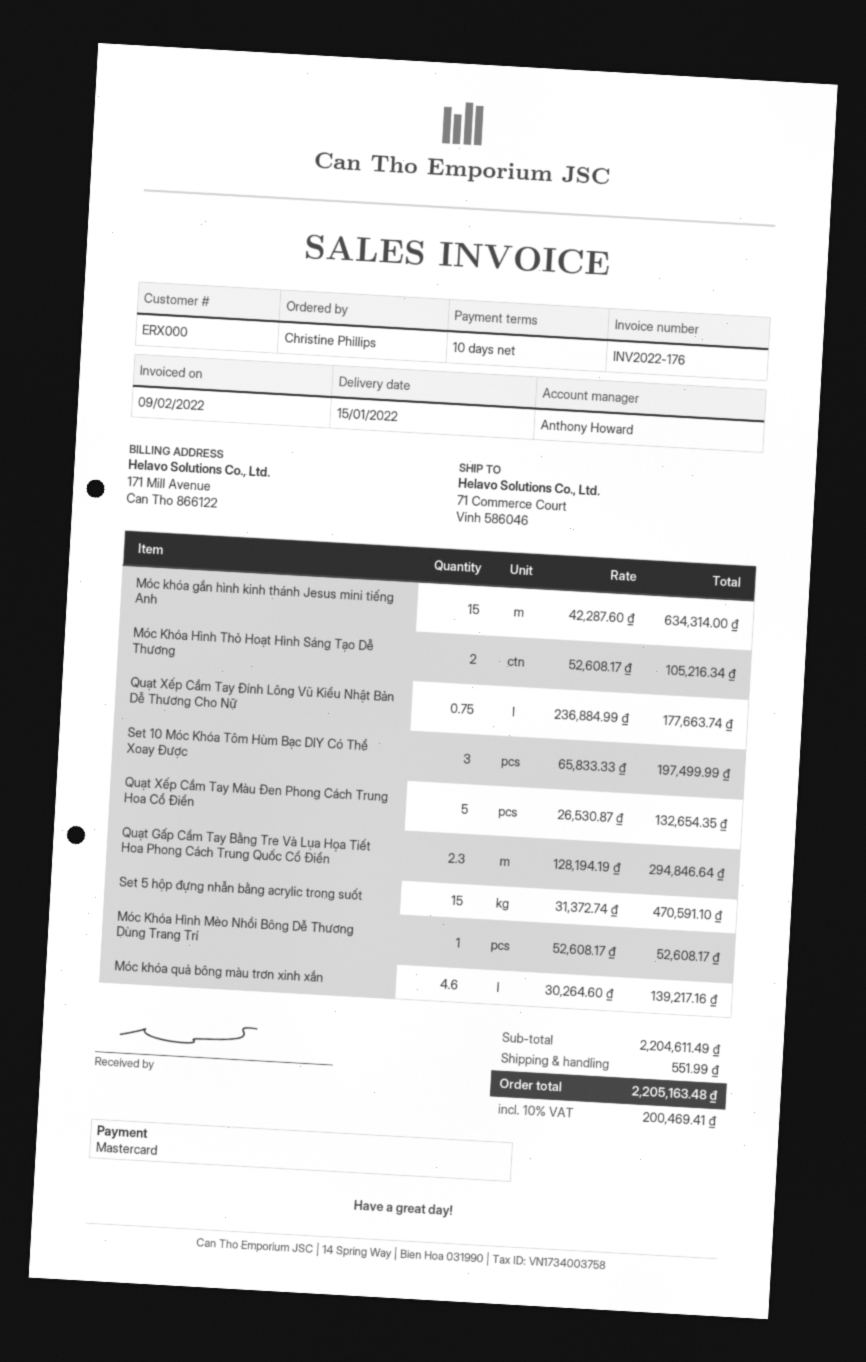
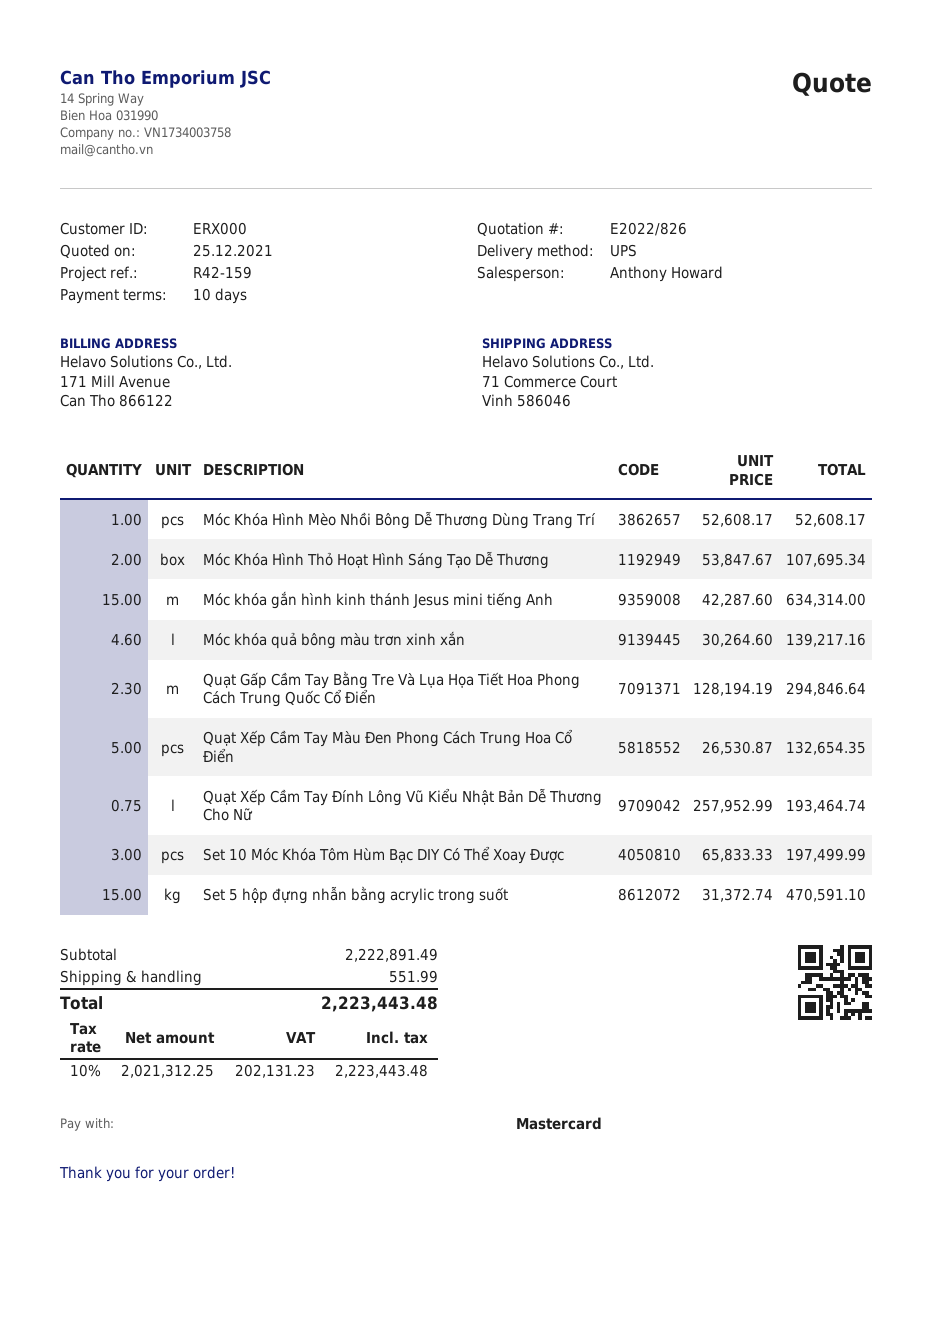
Móc Khóa Hình Thỏ Hoạt Hình Sáng Tạo Dễ Thương: 2 x 52608.17 = 105216.34 -> 2 x 53847.67 = 107695.34
Quạt Xếp Cầm Tay Đính Lông Vũ Kiểu Nhật Bản Dễ Thương Cho Nữ: 0.75 x 236884.99 = 177663.74 -> 0.75 x 257952.99 = 193464.74
subtotal: 2204611.49 -> 2222891.49
tax: 10% = 200469.41 -> 10% = 202131.23
total: 2205163.48 -> 2223443.48

